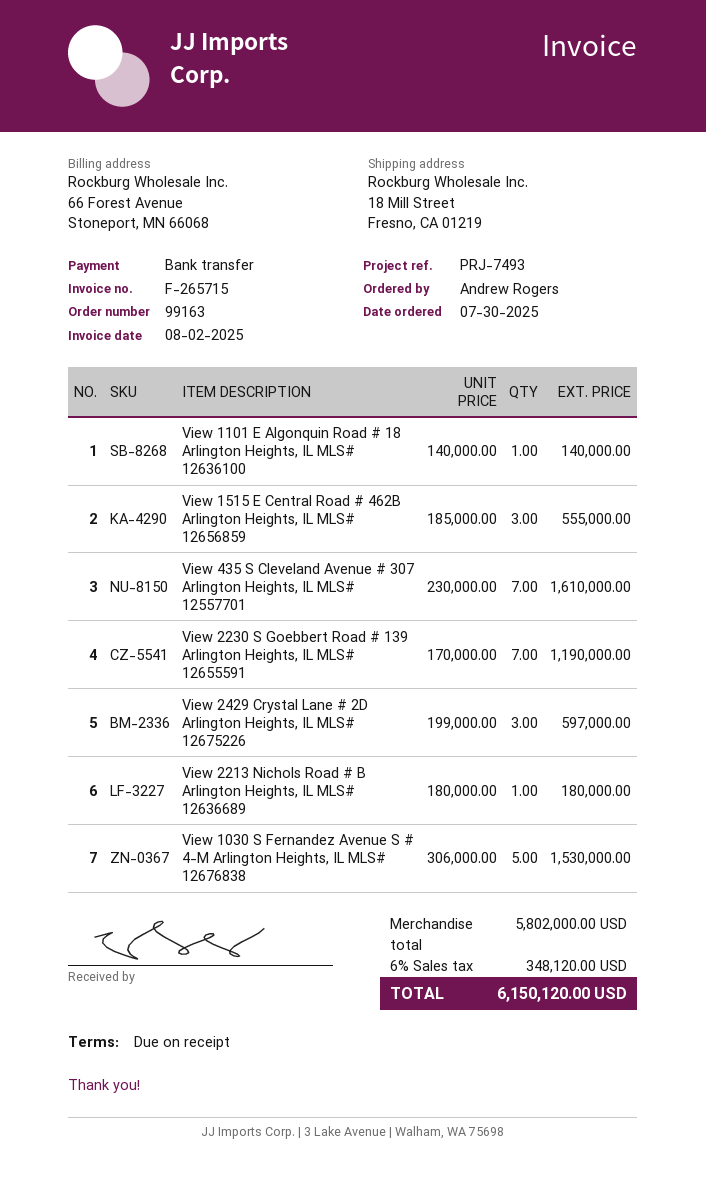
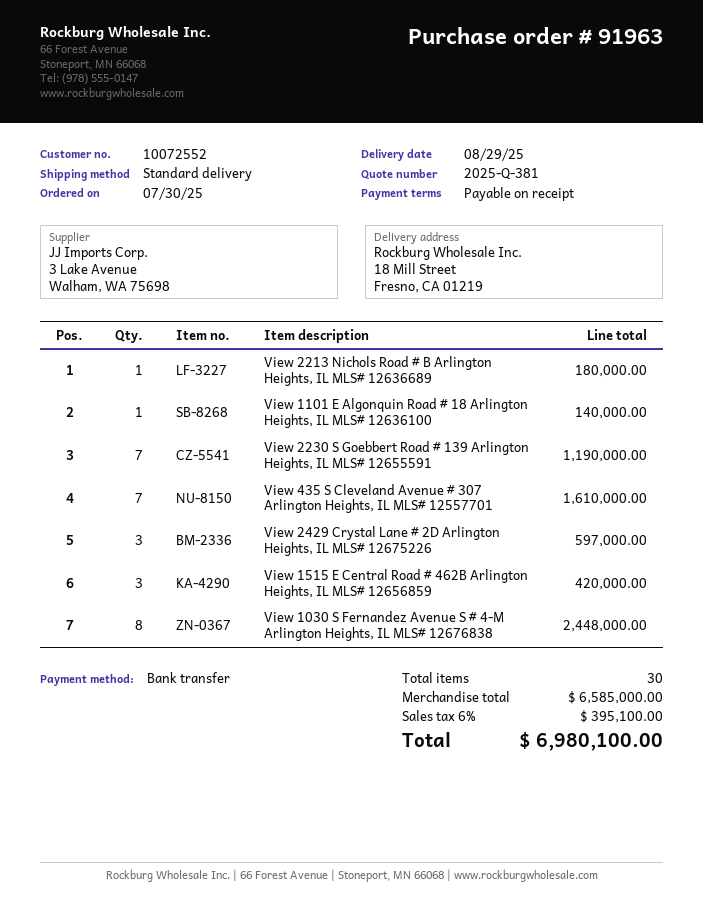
order number: 99163 -> 91963
View 1515 E Central Road # 462B Arlington Heights, IL MLS# 12656859: 3 for 555000.00 -> 3 for 420000.00
View 1030 S Fernandez Avenue S # 4-M Arlington Heights, IL MLS# 12676838: 5 for 1530000.00 -> 8 for 2448000.00
subtotal: 5802000.00 -> 6585000.00
tax: 6% = 348120.00 -> 6% = 395100.00
total: 6150120.00 -> 6980100.00

